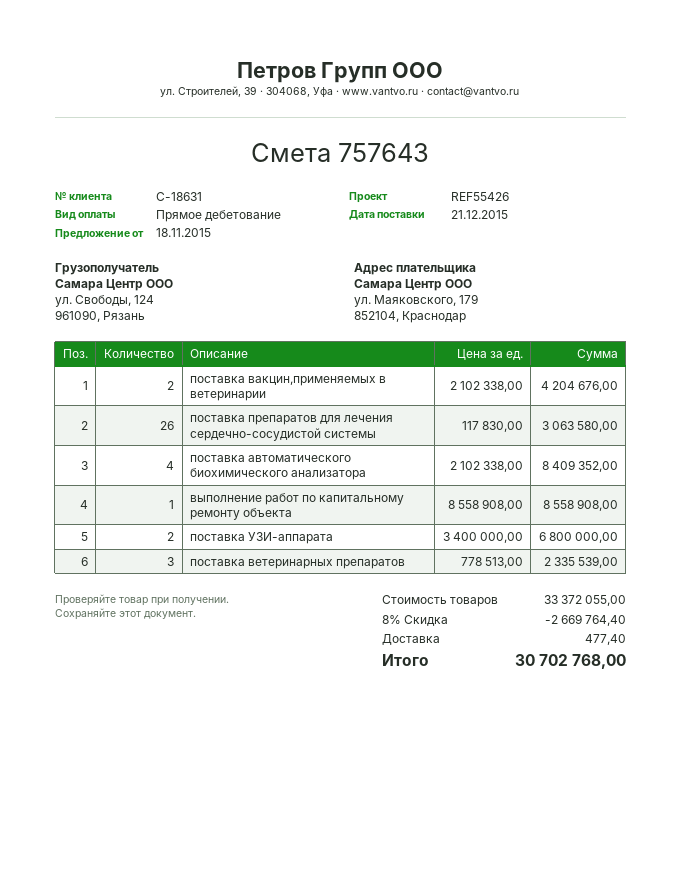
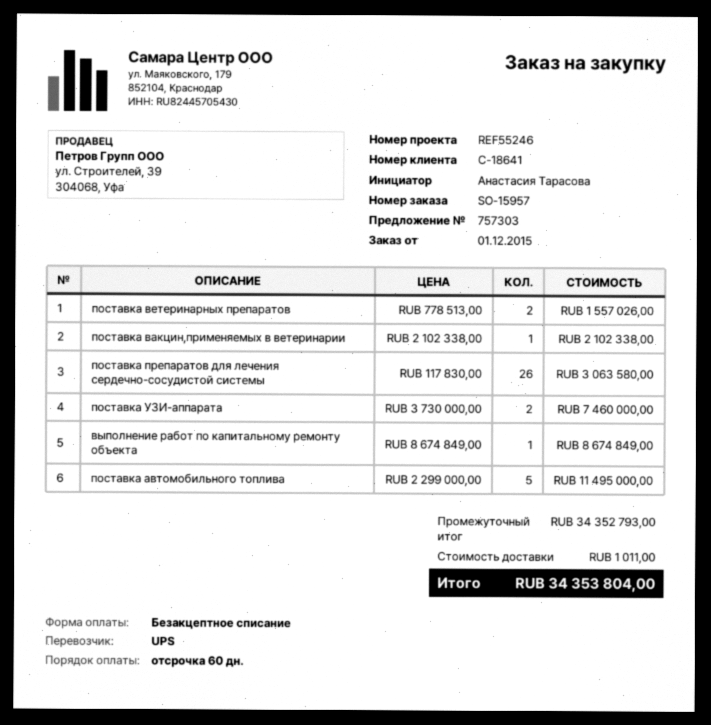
quote number: 757643 -> 757303
customer number: C-18631 -> C-18641
reference: REF55426 -> REF55246
поставка вакцин,применяемых в ветеринарии: 2 x 2102338.00 = 4204676.00 -> 1 x 2102338.00 = 2102338.00
поставка автоматического биохимического анализатора: 4 x 2102338.00 = 8409352.00 -> none
выполнение работ по капитальному ремонту объекта: 1 x 8558908.00 = 8558908.00 -> 1 x 8674849.00 = 8674849.00
поставка УЗИ-аппарата: 2 x 3400000.00 = 6800000.00 -> 2 x 3730000.00 = 7460000.00
поставка ветеринарных препаратов: 3 x 778513.00 = 2335539.00 -> 2 x 778513.00 = 1557026.00
поставка автомобильного топлива: none -> 5 x 2299000.00 = 11495000.00
subtotal: 33372055.00 -> 34352793.00
discount: 8% = 2669764.40 -> none
shipping: 477.40 -> 1011.00
total: 30702768.00 -> 34353804.00

